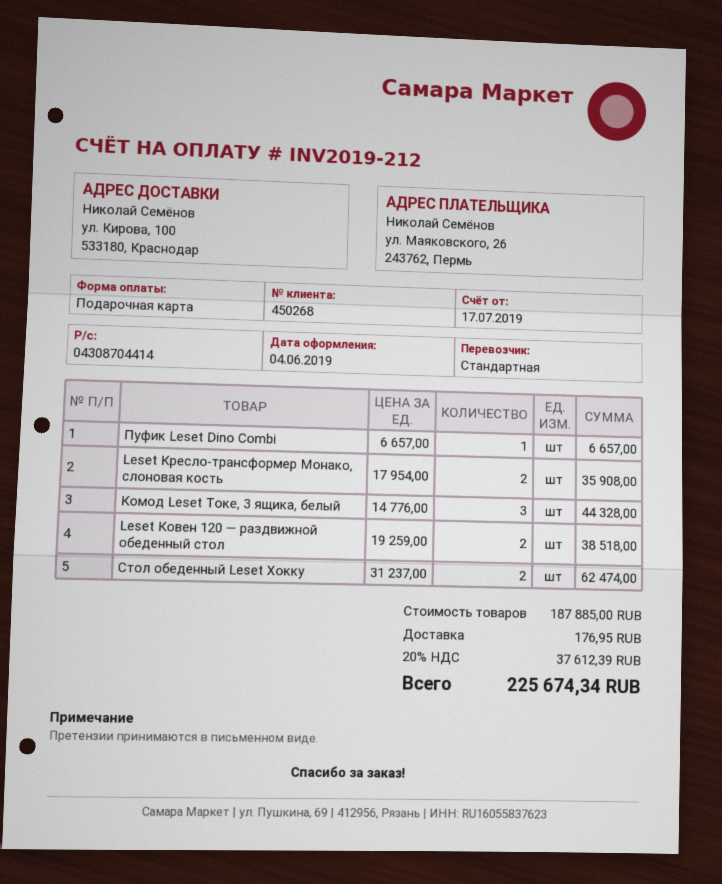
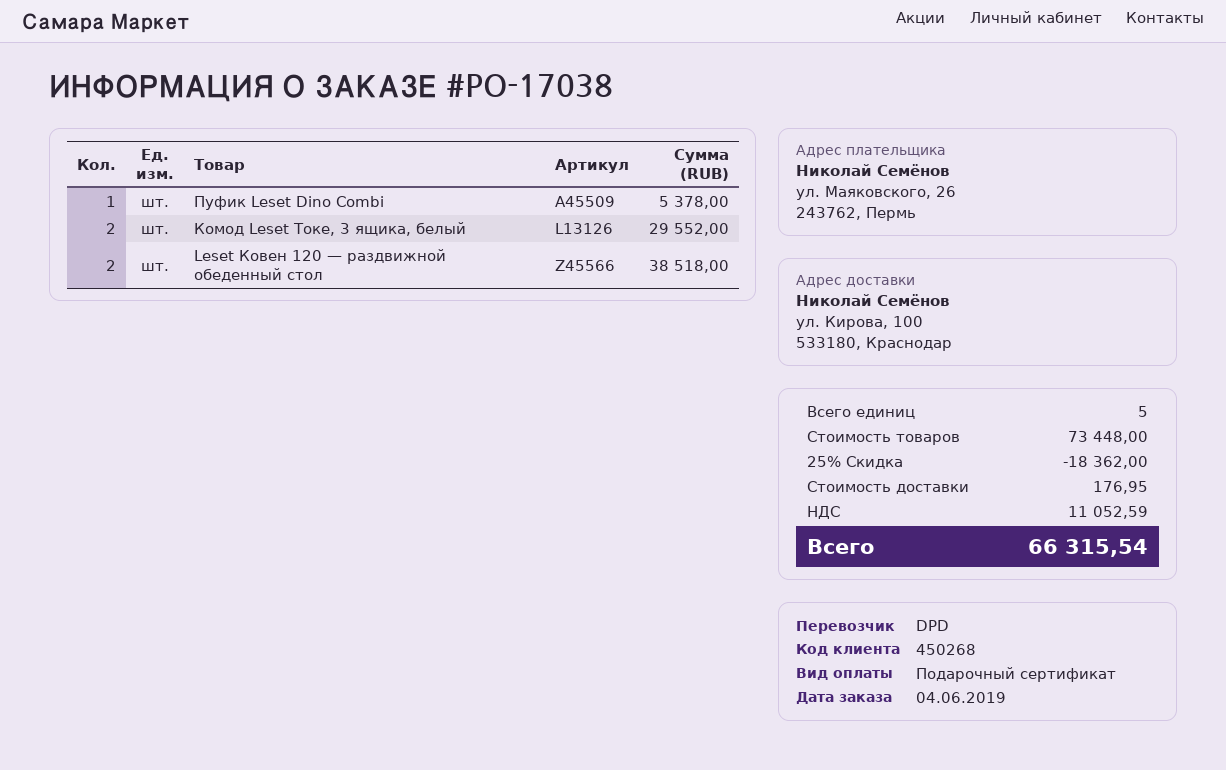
shipping method: standard -> DPD
Пуфик Leset Dino Combi: 1 for 6657.00 -> 1 for 5378.00
Leset Кресло-трансформер Монако, слоновая кость: 2 for 35908.00 -> none
Комод Leset Токе, 3 ящика, белый: 3 for 44328.00 -> 2 for 29552.00
Стол обеденный Leset Хокку: 2 for 62474.00 -> none
subtotal: 187885.00 -> 73448.00
discount: none -> 25% = 18362.00
tax: 37612.39 -> 11052.59
total: 225674.34 -> 66315.54

